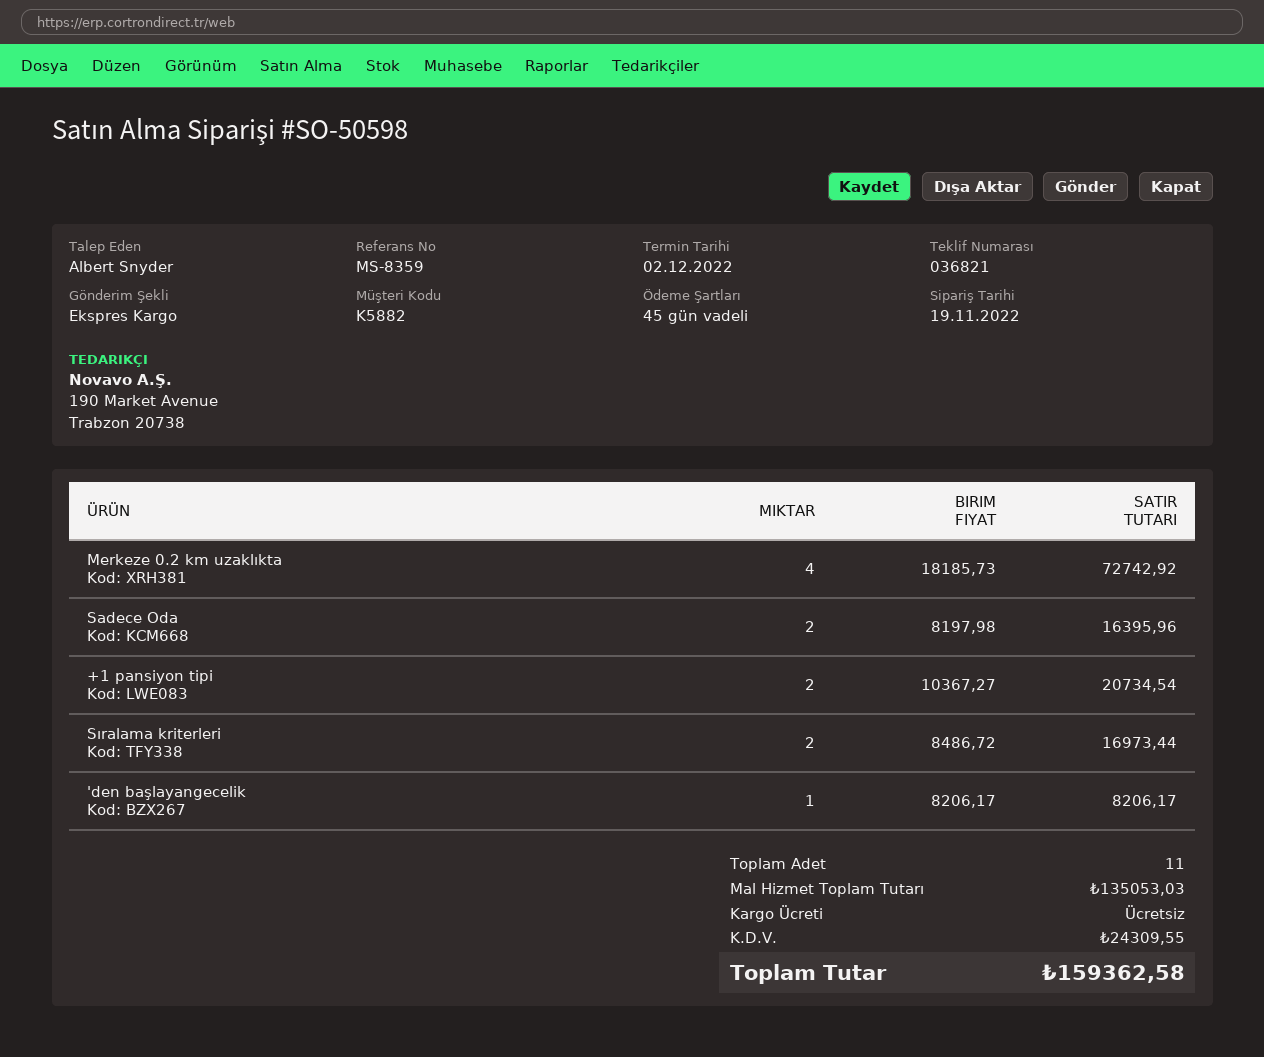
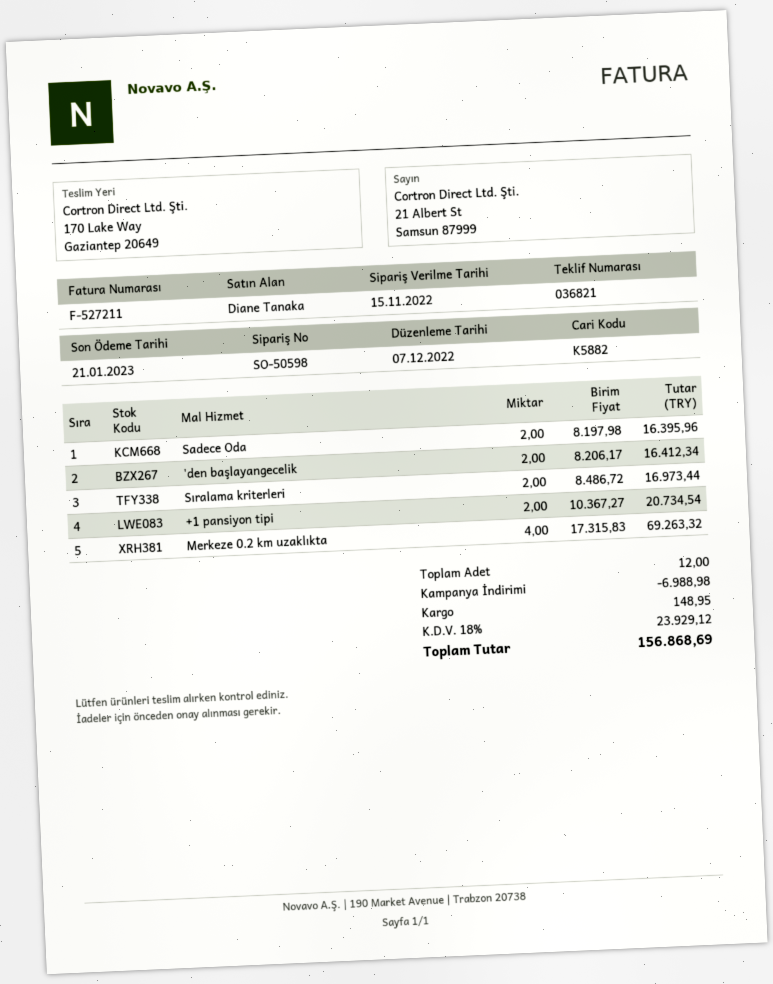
order date: 2022-11-19 -> 2022-11-15
ordered by: Albert Snyder -> Diane Tanaka
Merkeze 0.2 km uzaklıkta: 4 x 18185.73 = 72742.92 -> 4 x 17315.83 = 69263.32
'den başlayangecelik: 1 x 8206.17 = 8206.17 -> 2 x 8206.17 = 16412.34
total quantity: 11 -> 12
discount: none -> 6988.98
shipping: 0.00 -> 148.95
tax: 24309.55 -> 23929.12
total: 159362.58 -> 156868.69

